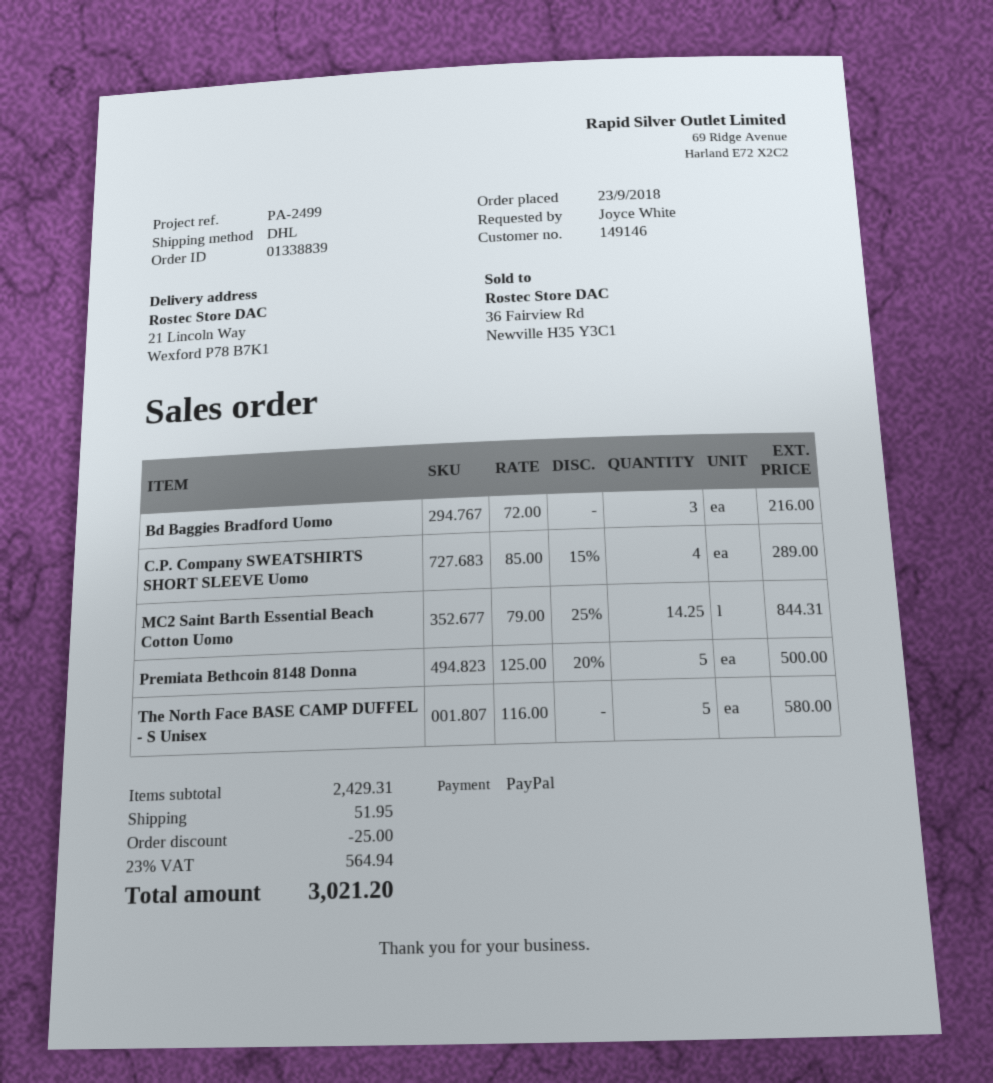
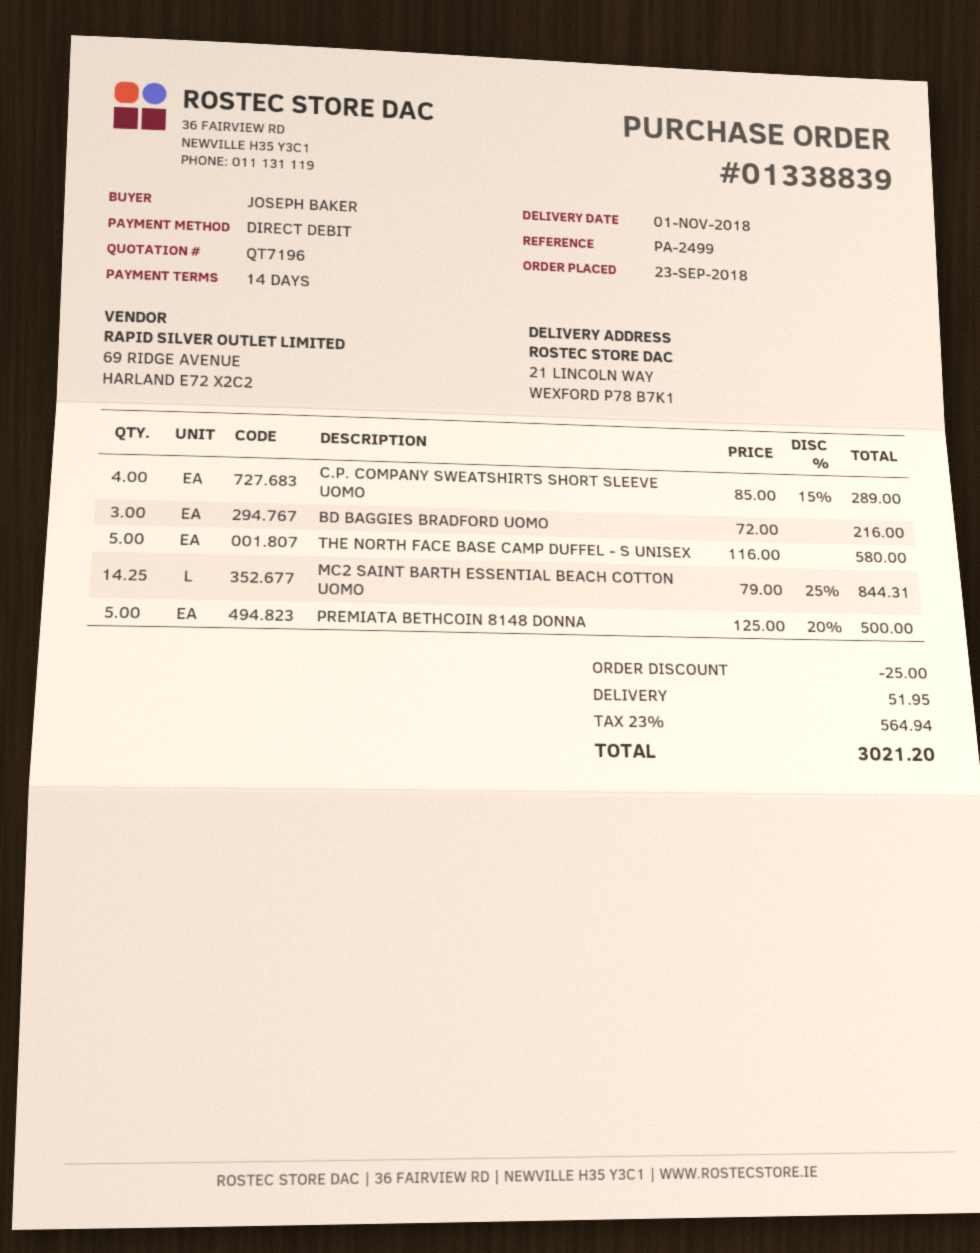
ordered by: Joyce White -> JOSEPH BAKER
payment method: PayPal -> direct debit

